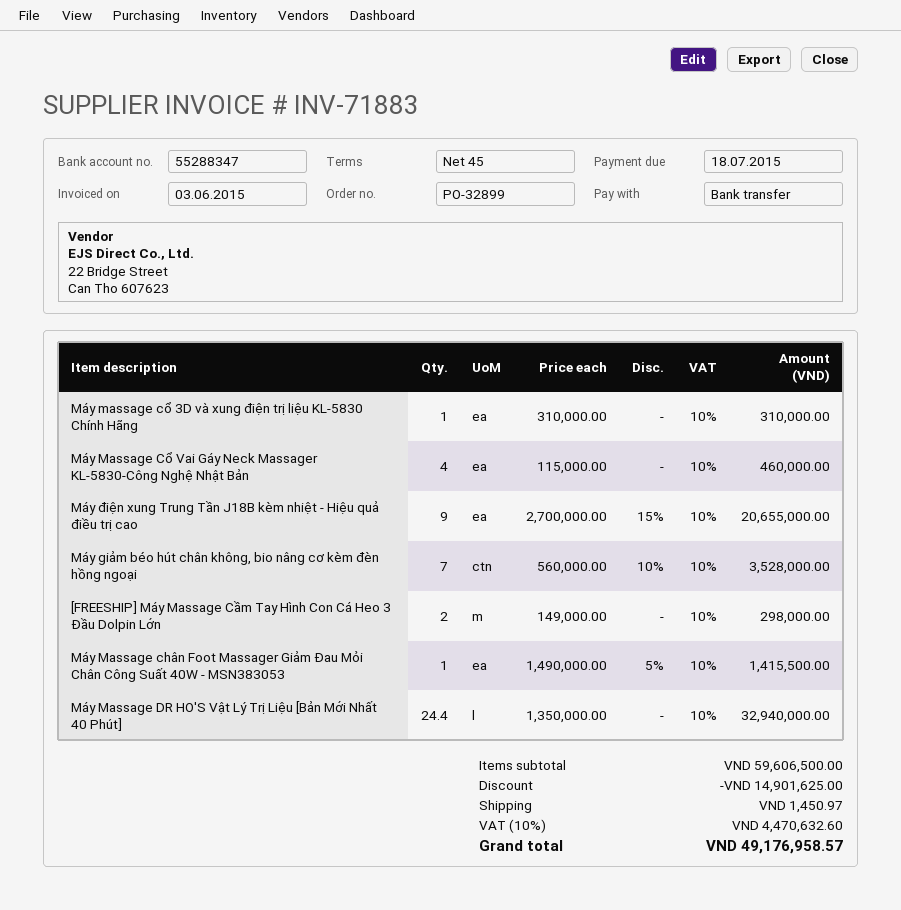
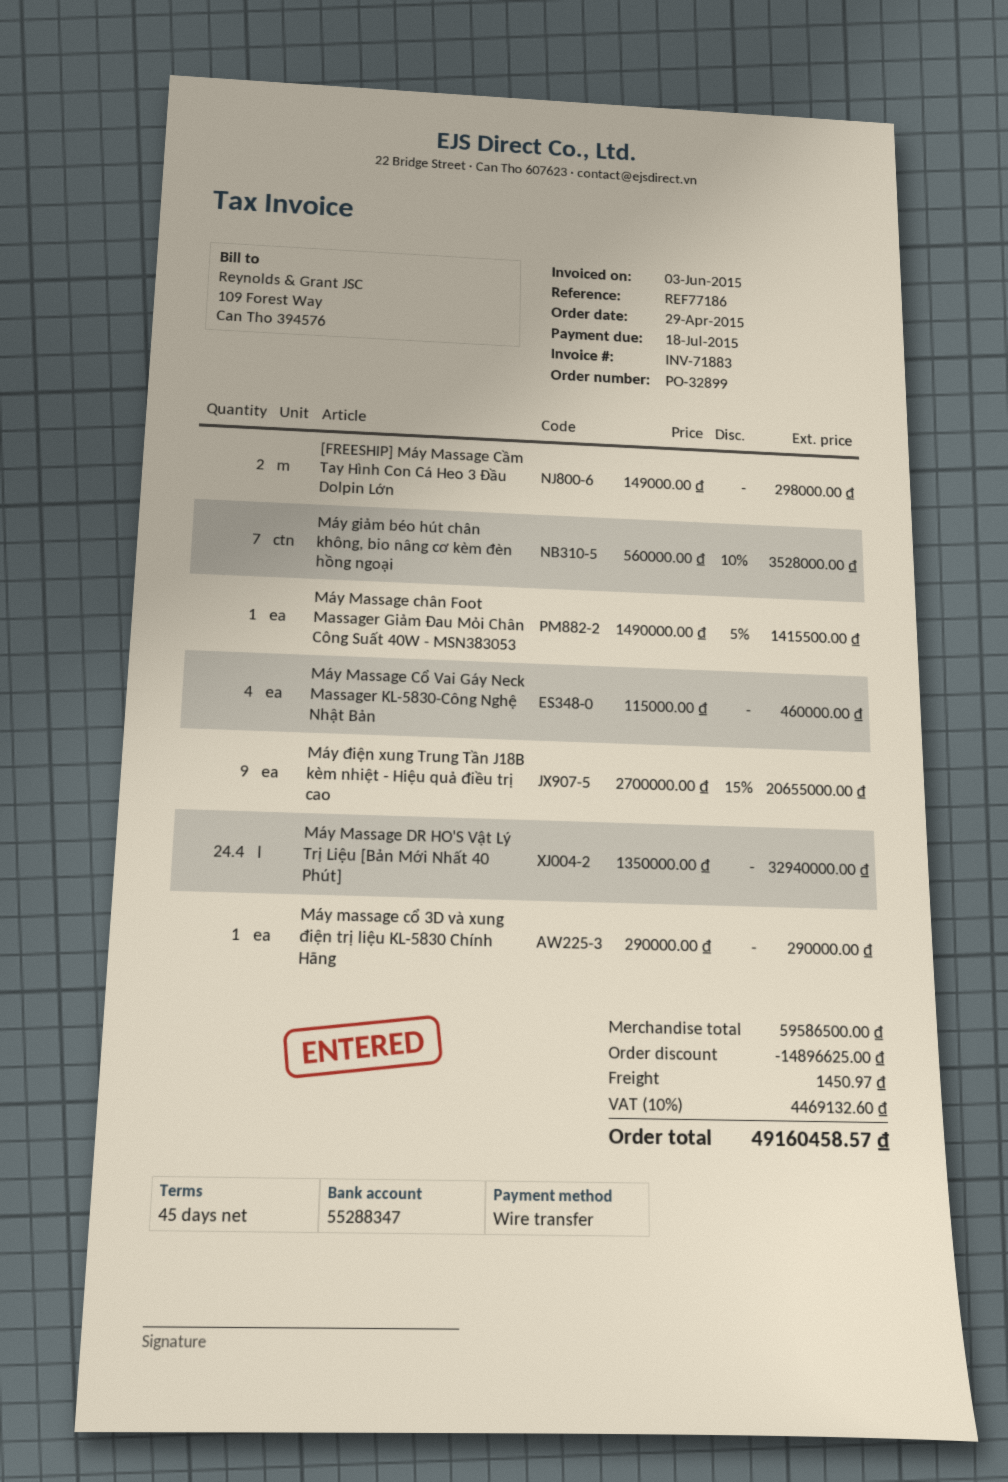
Máy massage cổ 3D và xung điện trị liệu KL-5830 Chính Hãng: 1 x 310000.00 = 310000.00 -> 1 x 290000.00 = 290000.00
subtotal: 59606500.00 -> 59586500.00
discount: 14901625.00 -> 14896625.00
tax: 10% = 4470632.60 -> 10% = 4469132.60
total: 49176958.57 -> 49160458.57

